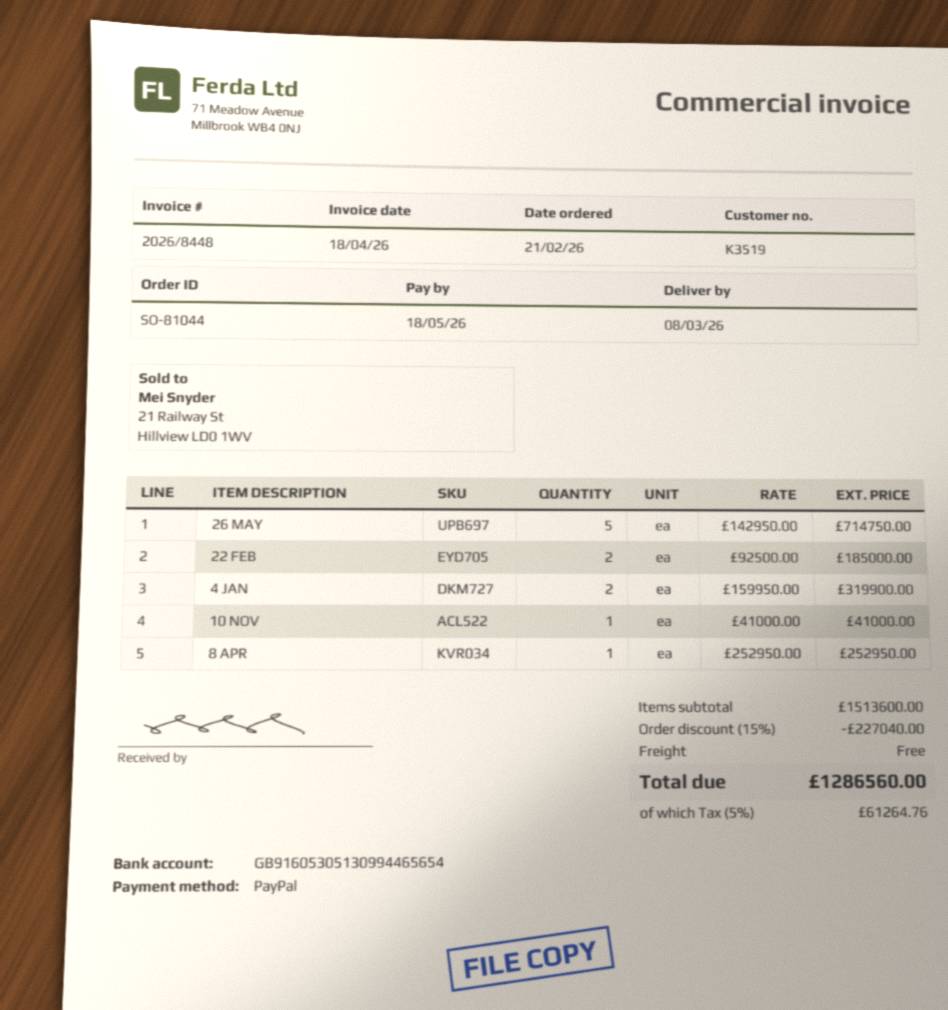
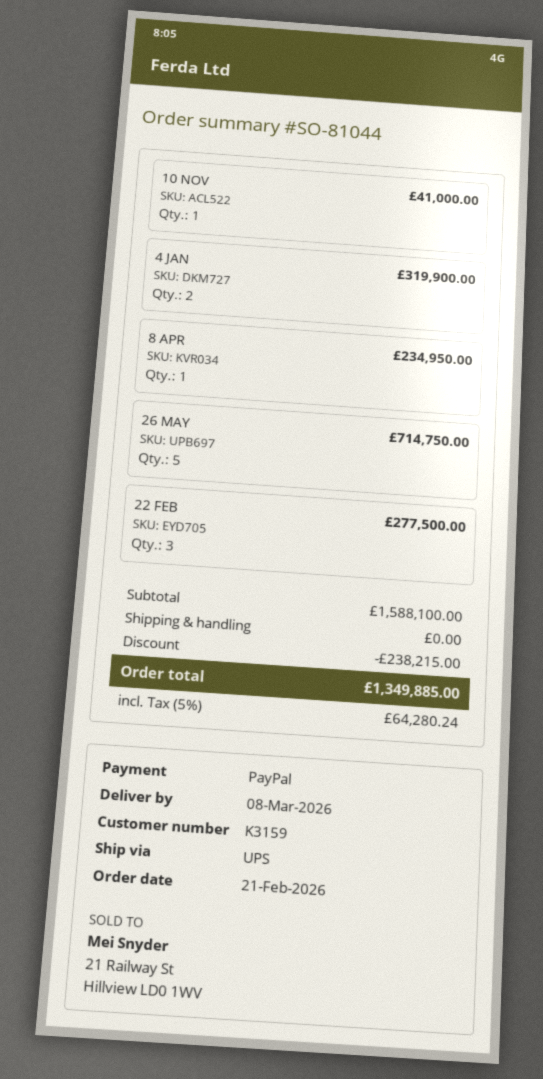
customer number: K3519 -> K3159
22 FEB: 2 for 185000.00 -> 3 for 277500.00
8 APR: 1 for 252950.00 -> 1 for 234950.00
subtotal: 1513600.00 -> 1588100.00
discount: 227040.00 -> 238215.00
tax: 5% = 61264.76 -> 5% = 64280.24
total: 1286560.00 -> 1349885.00

